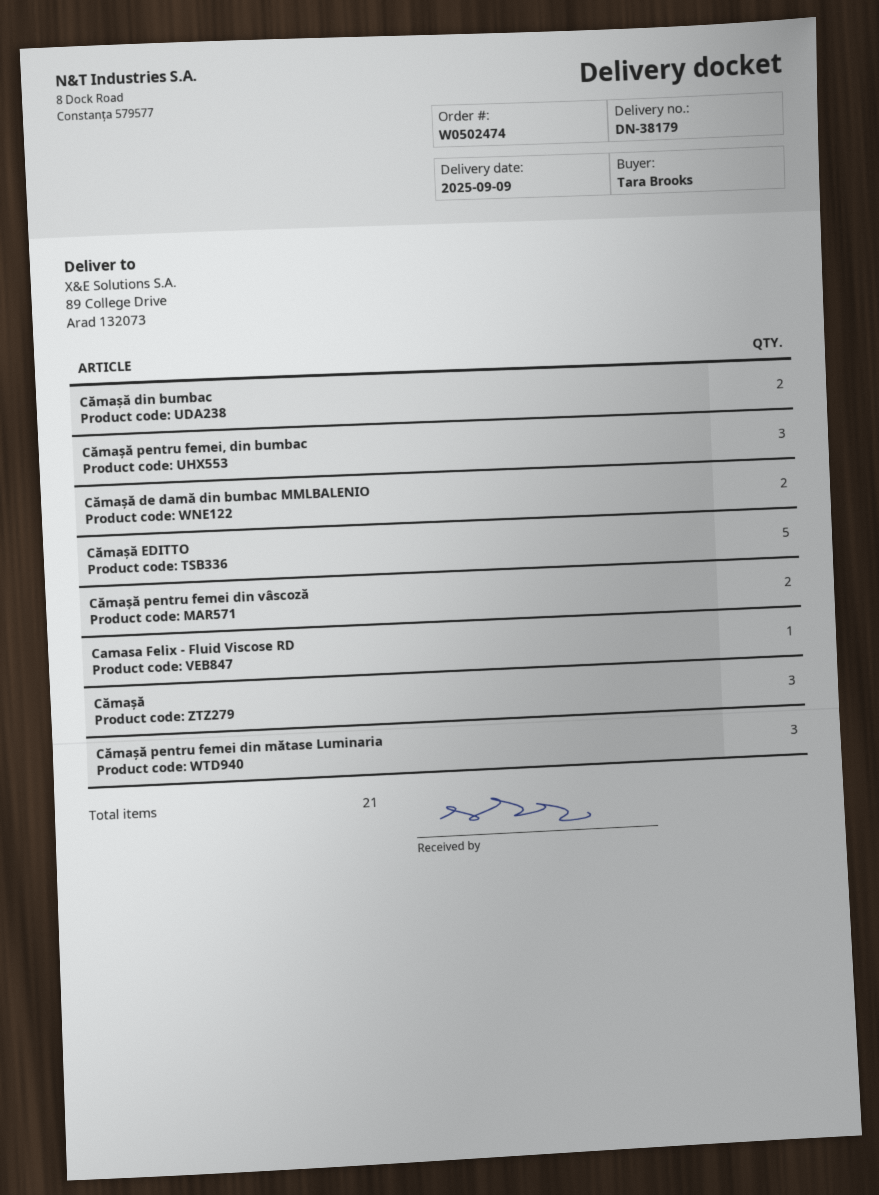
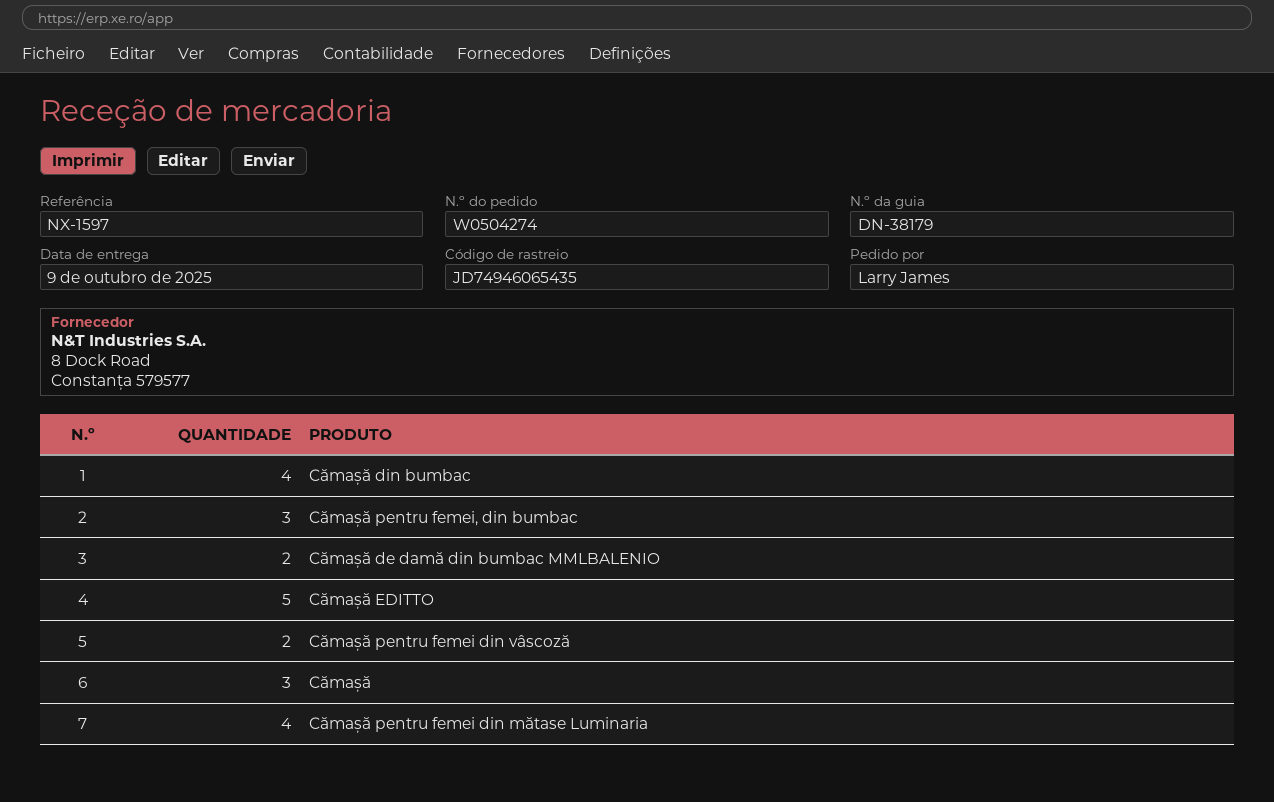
order number: W0502474 -> W0504274
delivery date: 2025-09-09 -> 2025-10-09
ordered by: Tara Brooks -> Larry James
Cămașă din bumbac: 2 -> 4
Camasa Felix - Fluid Viscose RD: 1 -> none
Cămașă pentru femei din mătase Luminaria: 3 -> 4

